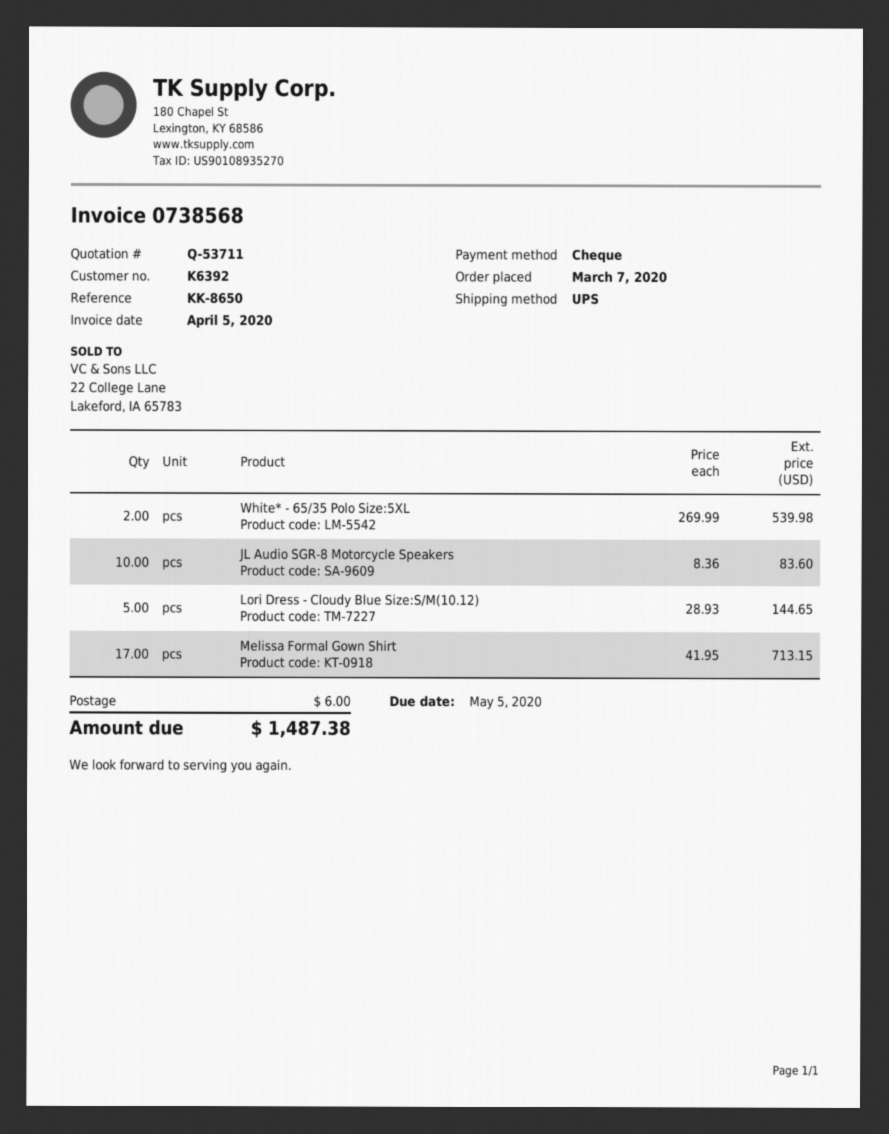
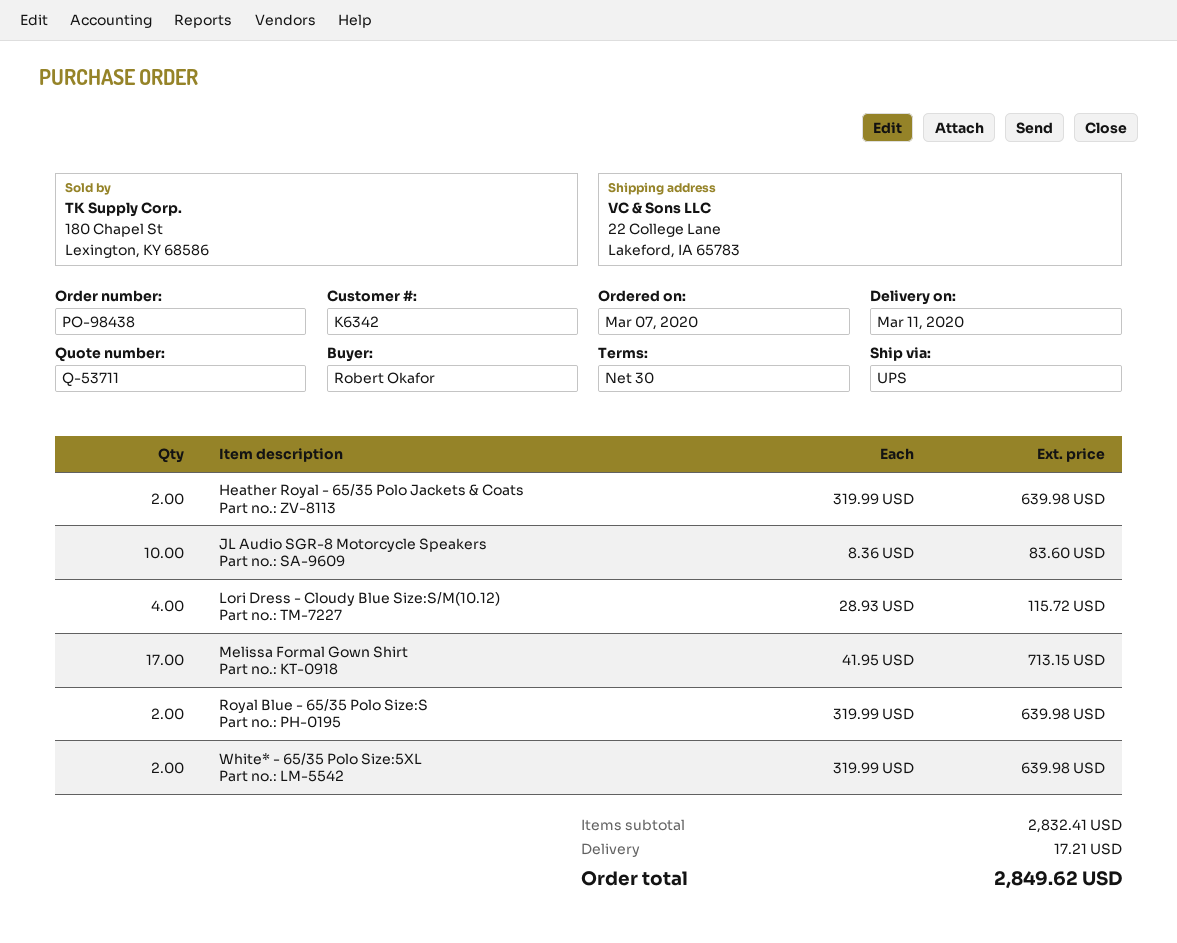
customer number: K6392 -> K6342
White* - 65/35 Polo Size:5XL: 2 x 269.99 = 539.98 -> 2 x 319.99 = 639.98
Lori Dress - Cloudy Blue Size:S/M(10.12): 5 x 28.93 = 144.65 -> 4 x 28.93 = 115.72
Heather Royal - 65/35 Polo Jackets & Coats: none -> 2 x 319.99 = 639.98
Royal Blue - 65/35 Polo Size:S: none -> 2 x 319.99 = 639.98
shipping: 6.00 -> 17.21
total: 1487.38 -> 2849.62

